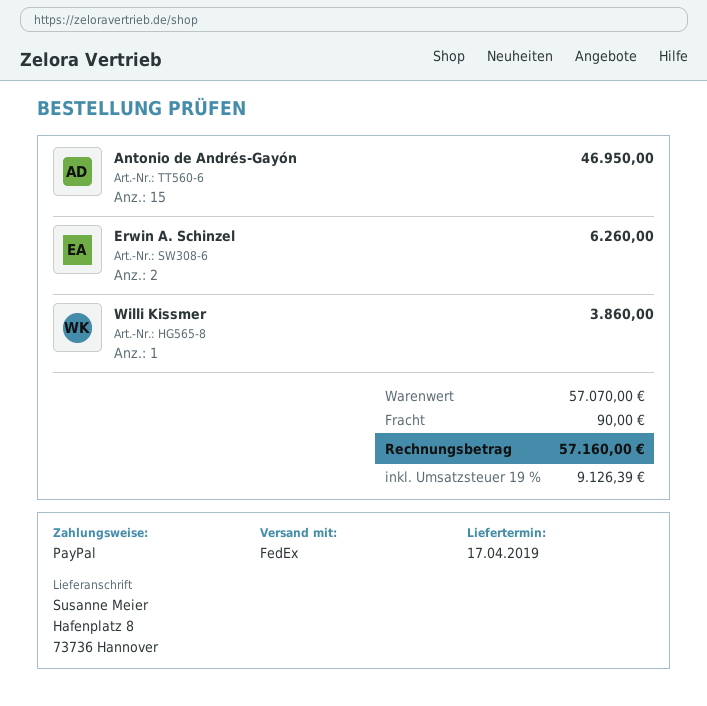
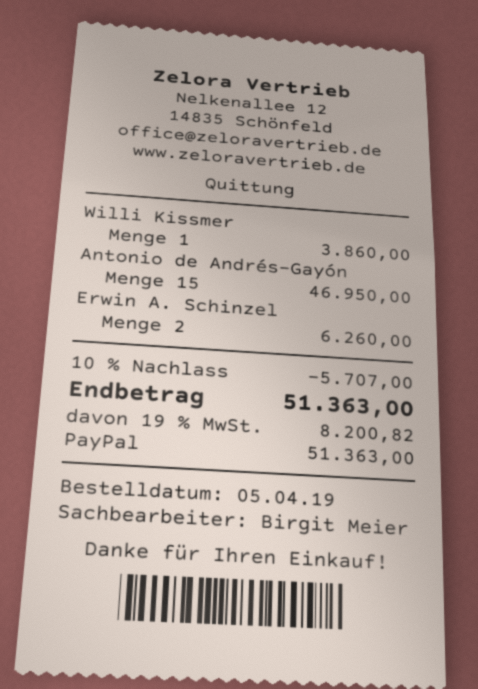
discount: none -> 10% = 5707.00
shipping: 90.00 -> none
tax: 19% = 9126.39 -> 19% = 8200.82
total: 57160.00 -> 51363.00

